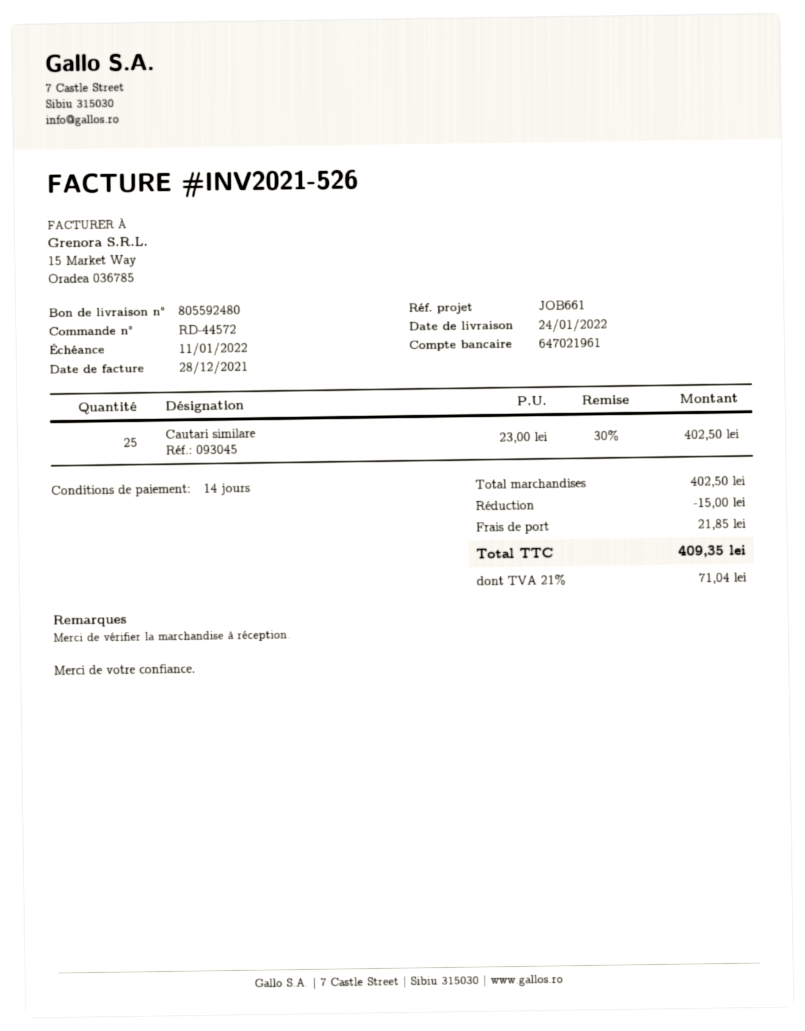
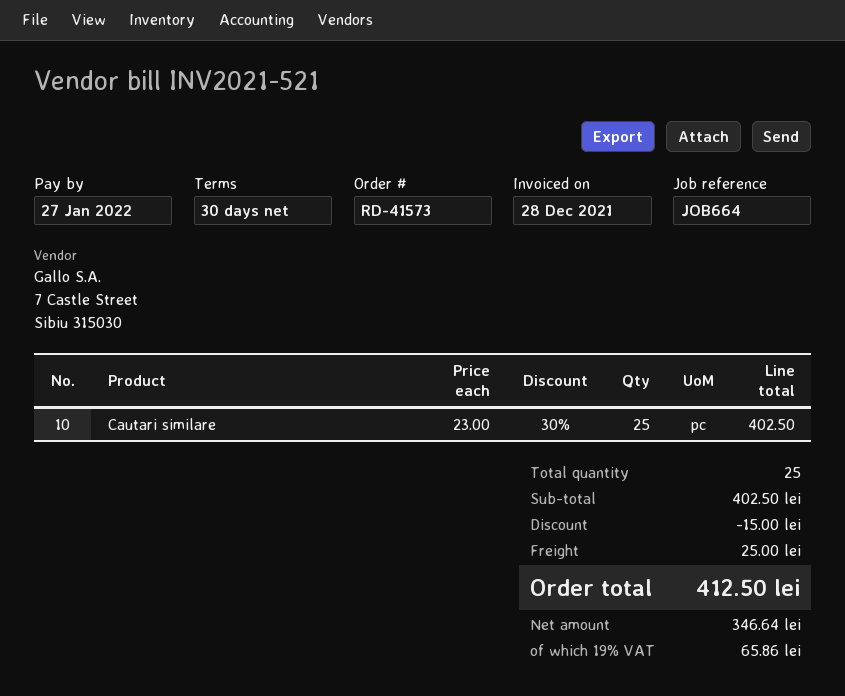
order number: RD-44572 -> RD-41573
invoice number: INV2021-526 -> INV2021-521
payment terms: 14 days -> 30 days
due date: 2022-01-11 -> 2022-01-27
reference: JOB661 -> JOB664
shipping: 21.85 -> 25.00
tax: 21% = 71.04 -> 19% = 65.86
total: 409.35 -> 412.50

